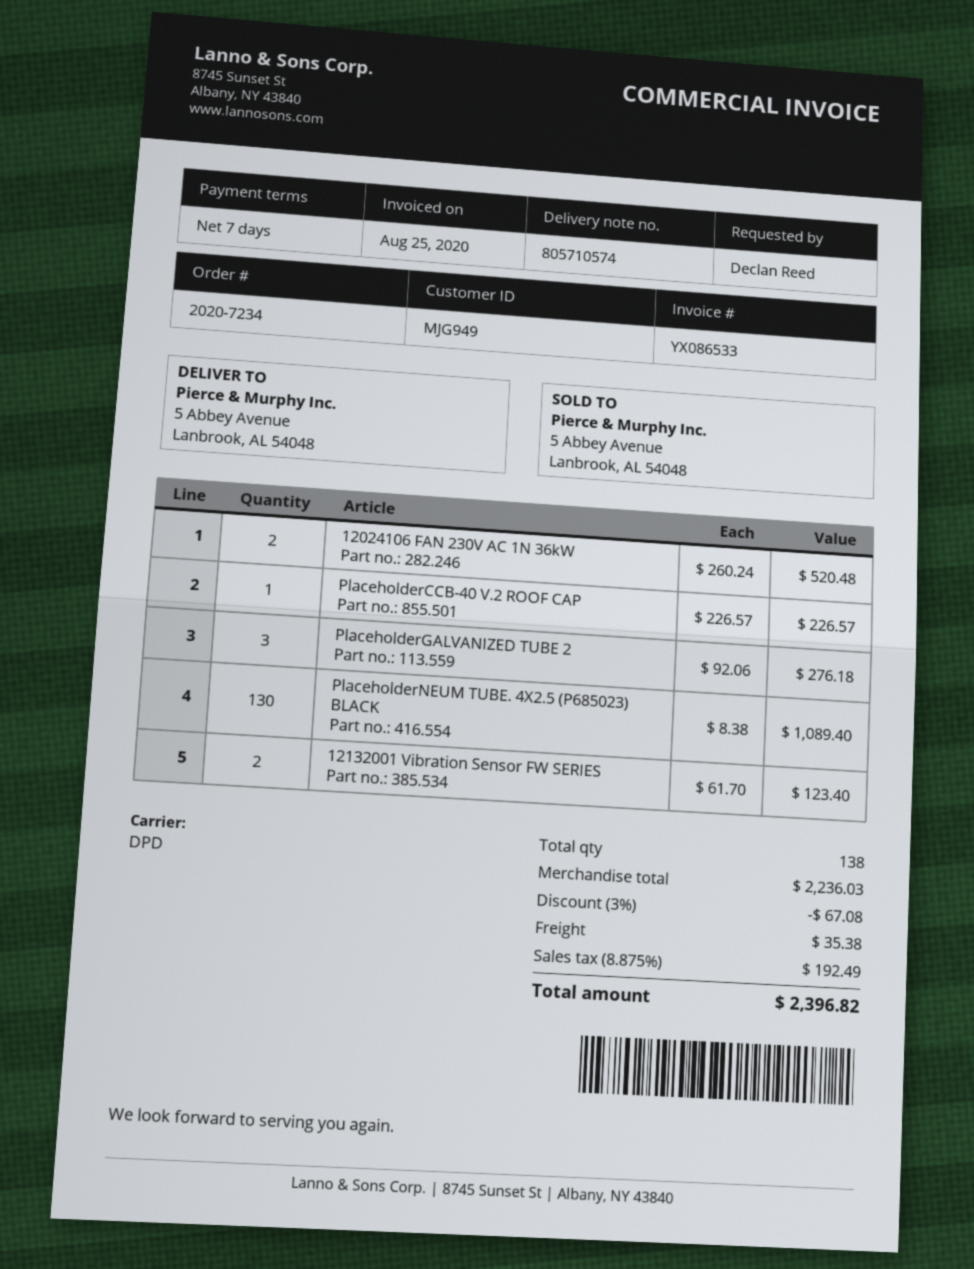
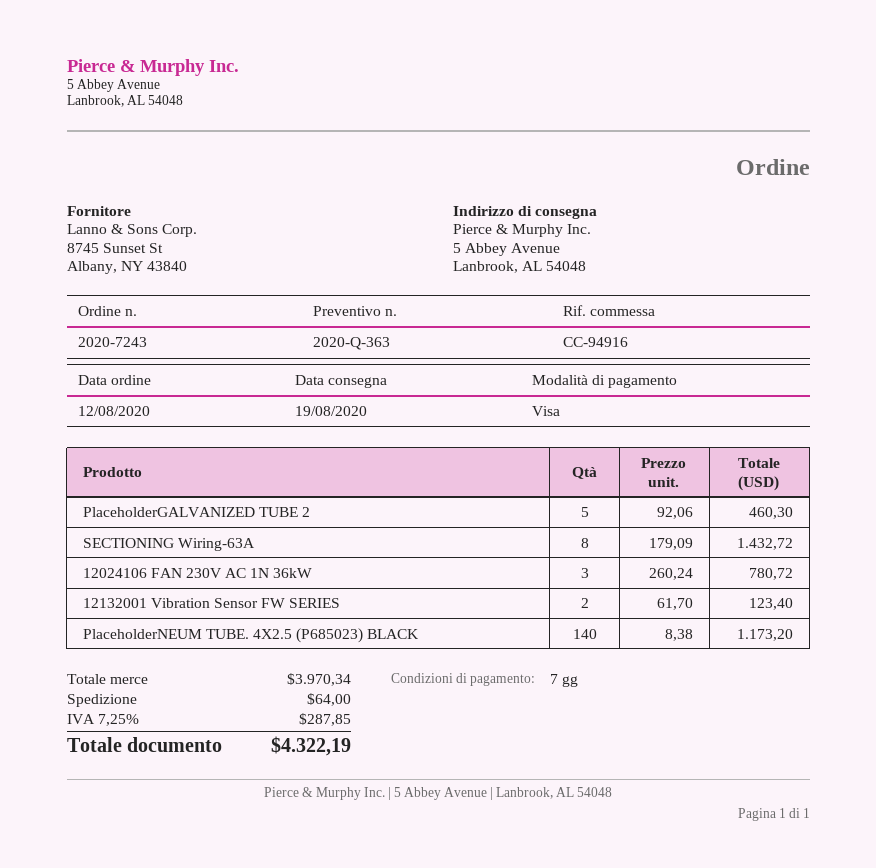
order number: 2020-7234 -> 2020-7243
12024106 FAN 230V AC 1N 36kW: 2 x 260.24 = 520.48 -> 3 x 260.24 = 780.72
PlaceholderCCB-40 V.2 ROOF CAP: 1 x 226.57 = 226.57 -> none
PlaceholderGALVANIZED TUBE 2: 3 x 92.06 = 276.18 -> 5 x 92.06 = 460.30
PlaceholderNEUM TUBE. 4X2.5 (P685023) BLACK: 130 x 8.38 = 1089.40 -> 140 x 8.38 = 1173.20
SECTIONING Wiring-63A: none -> 8 x 179.09 = 1432.72
subtotal: 2236.03 -> 3970.34
discount: 3% = 67.08 -> none
shipping: 35.38 -> 64.00
tax: 8.875% = 192.49 -> 7.25% = 287.85
total: 2396.82 -> 4322.19

